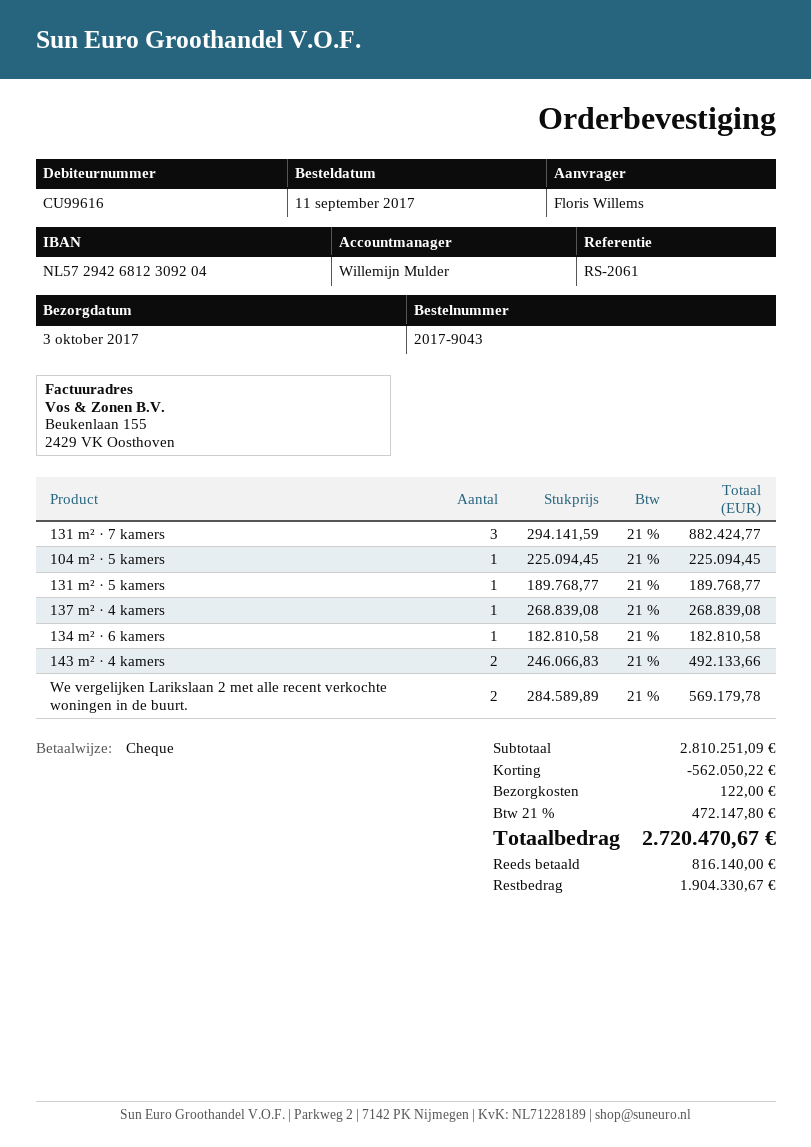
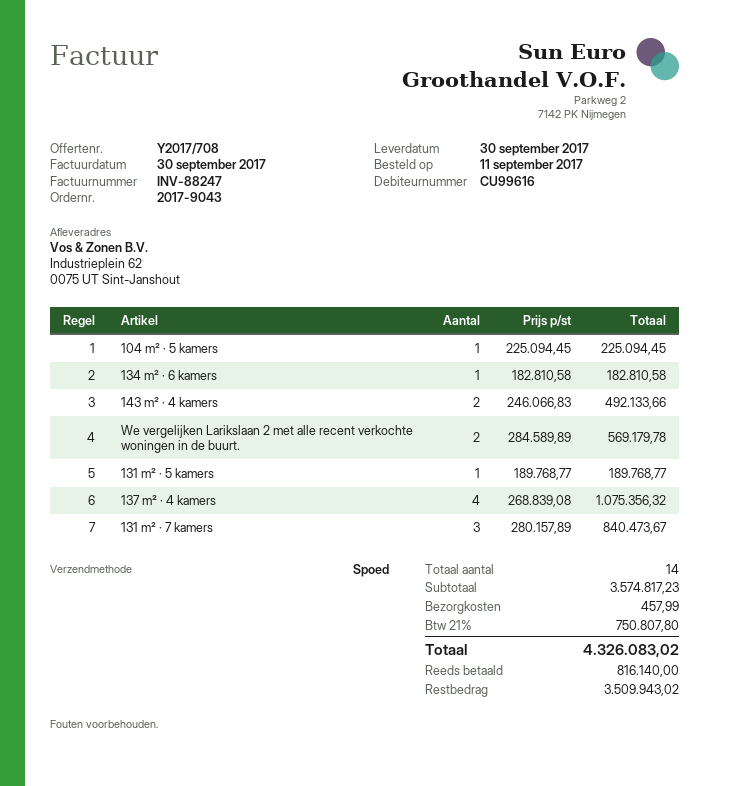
delivery date: 2017-10-03 -> 2017-09-30
131 m² · 7 kamers: 3 x 294141.59 = 882424.77 -> 3 x 280157.89 = 840473.67
137 m² · 4 kamers: 1 x 268839.08 = 268839.08 -> 4 x 268839.08 = 1075356.32
subtotal: 2810251.09 -> 3574817.23
discount: 562050.22 -> none
shipping: 122.00 -> 457.99
tax: 21% = 472147.80 -> 21% = 750807.80
total: 2720470.67 -> 4326083.02
balance: 1904330.67 -> 3509943.02

